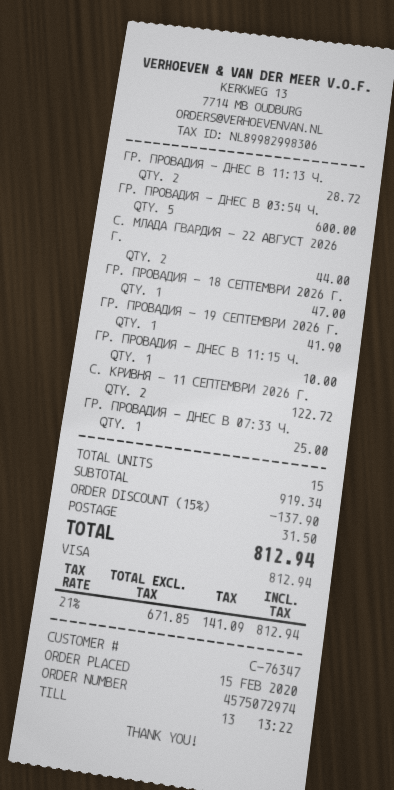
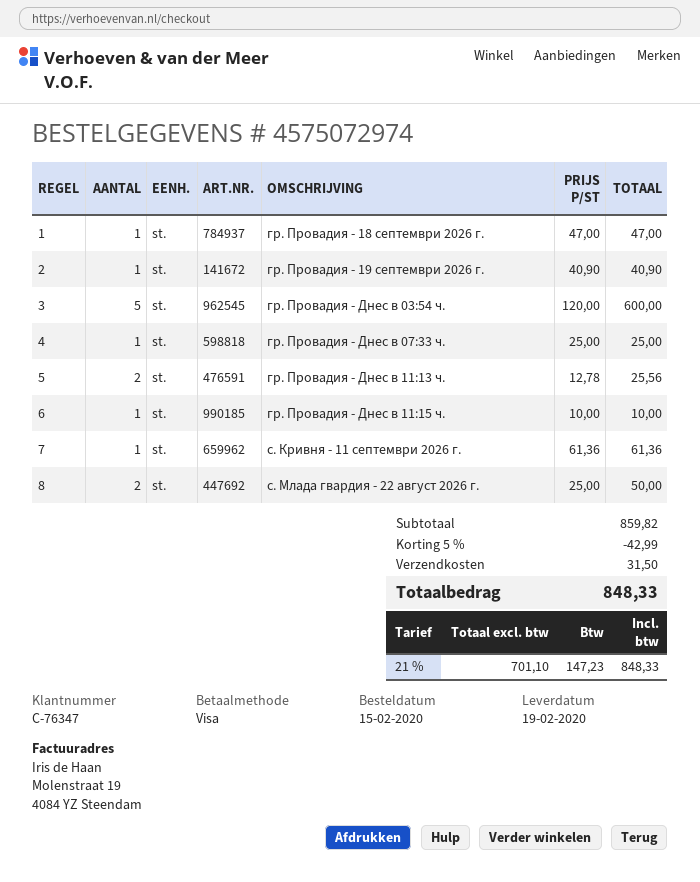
ГР. ПРОВАДИЯ - ДНЕС В 11:13 Ч.: 2 for 28.72 -> 2 for 25.56
С. МЛАДА ГВАРДИЯ - 22 АВГУСТ 2026 Г.: 2 for 44.00 -> 2 for 50.00
ГР. ПРОВАДИЯ - 19 СЕПТЕМВРИ 2026 Г.: 1 for 41.90 -> 1 for 40.90
С. КРИВНЯ - 11 СЕПТЕМВРИ 2026 Г.: 2 for 122.72 -> 1 for 61.36
subtotal: 919.34 -> 859.82
discount: 15% = 137.90 -> 5% = 42.99
net: 671.85 -> 701.10
tax: 21% = 141.09 -> 21% = 147.23
total: 812.94 -> 848.33

